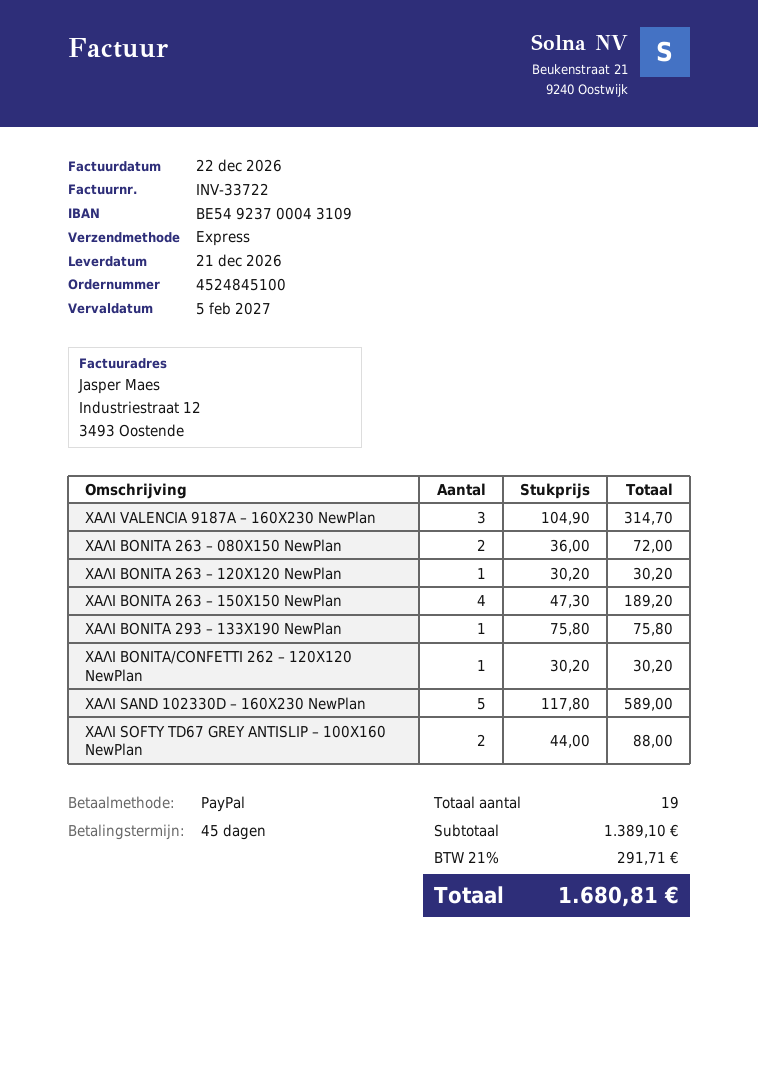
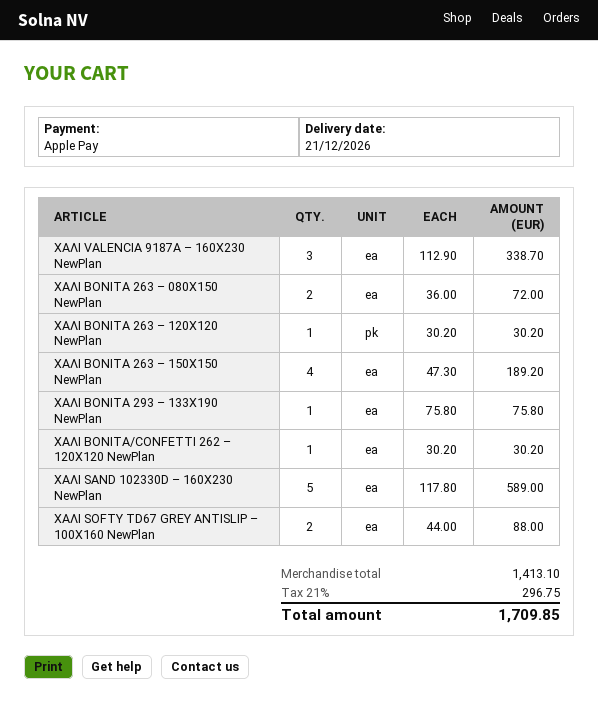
payment method: PayPal -> Apple Pay
XΑΛΙ VALENCIA 9187A – 160X230 NewPlan: 3 x 104.90 = 314.70 -> 3 x 112.90 = 338.70
subtotal: 1389.10 -> 1413.10
tax: 21% = 291.71 -> 21% = 296.75
total: 1680.81 -> 1709.85

